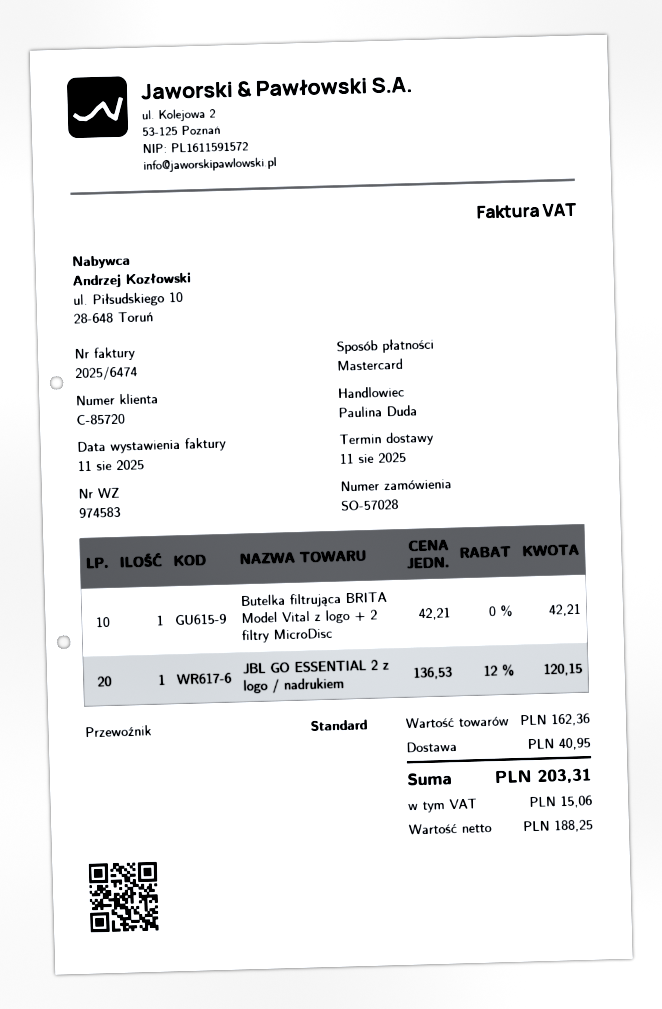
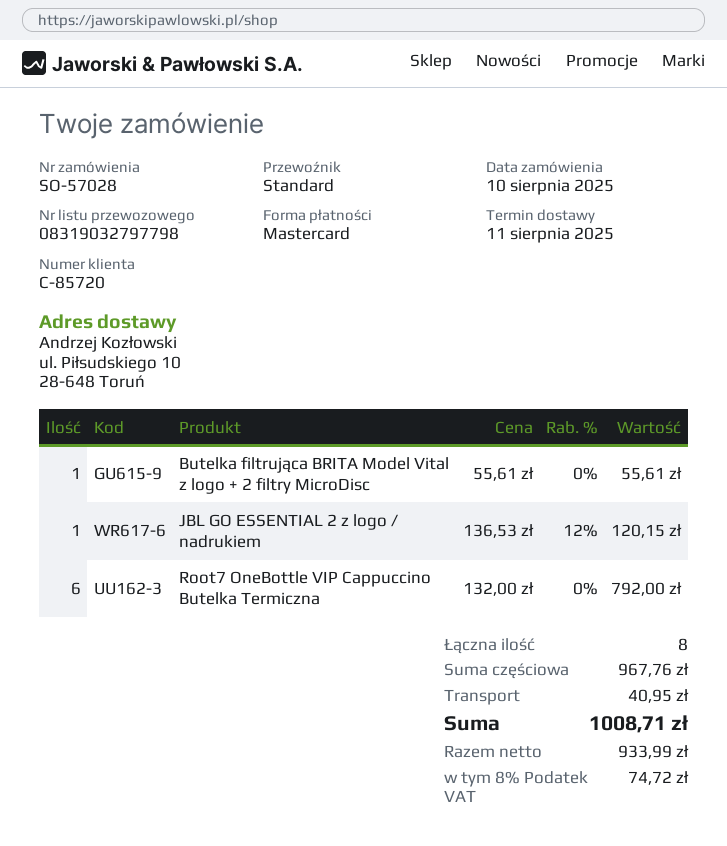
Butelka filtrująca BRITA Model Vital z logo + 2 filtry MicroDisc: 1 x 42.21 = 42.21 -> 1 x 55.61 = 55.61
Root7 OneBottle VIP Cappuccino Butelka Termiczna: none -> 6 x 132.00 = 792.00
subtotal: 162.36 -> 967.76
net: 188.25 -> 933.99
tax: 15.06 -> 74.72
total: 203.31 -> 1008.71

